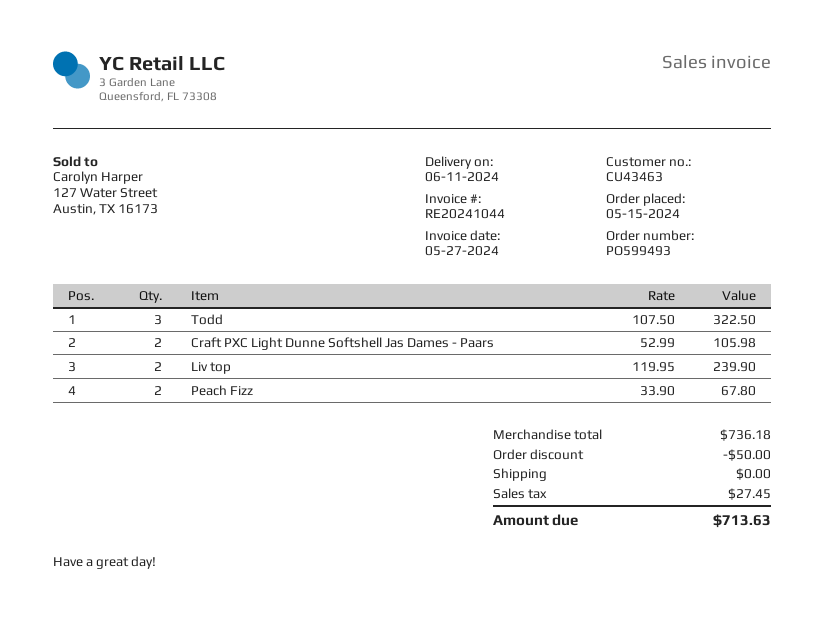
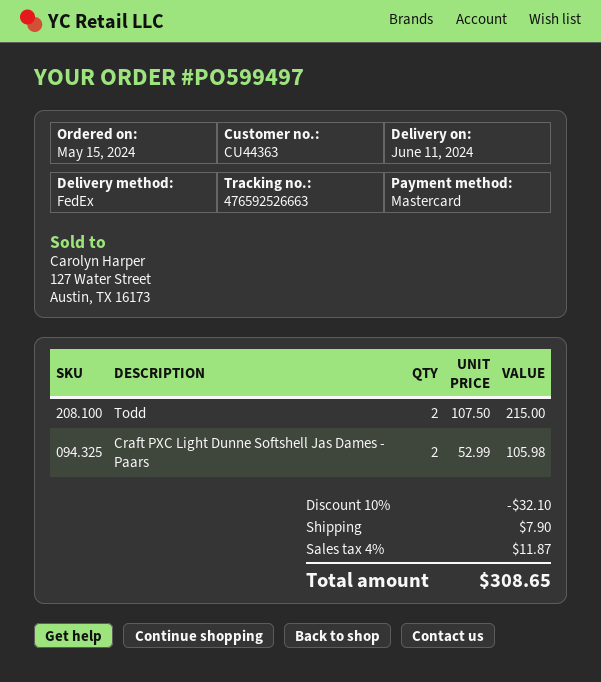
order number: PO599493 -> PO599497
customer number: CU43463 -> CU44363
Todd: 3 x 107.50 = 322.50 -> 2 x 107.50 = 215.00
Liv top: 2 x 119.95 = 239.90 -> none
Peach Fizz: 2 x 33.90 = 67.80 -> none
discount: 50.00 -> 32.10
shipping: 0.00 -> 7.90
tax: 27.45 -> 11.87
total: 713.63 -> 308.65

